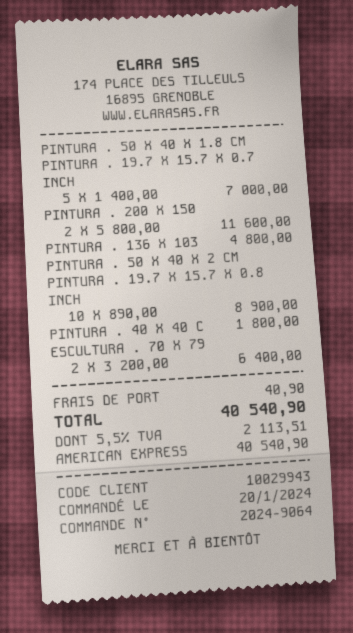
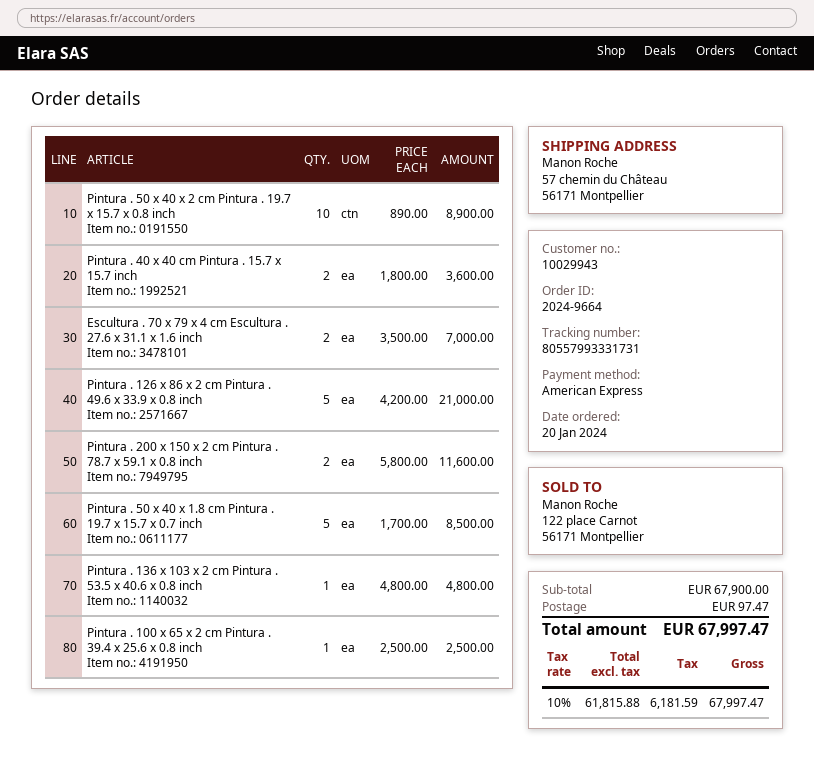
order number: 2024-9064 -> 2024-9664
PINTURA . 50 X 40 X 1.8 CM PINTURA . 19.7 X 15.7 X 0.7 INCH: 5 x 1400.00 = 7000.00 -> 5 x 1700.00 = 8500.00
PINTURA . 40 X 40 C: 1 x 1800.00 = 1800.00 -> 2 x 1800.00 = 3600.00
ESCULTURA . 70 X 79: 2 x 3200.00 = 6400.00 -> 2 x 3500.00 = 7000.00
Pintura . 126 x 86 x 2 cm Pintura . 49.6 x 33.9 x 0.8 inch: none -> 5 x 4200.00 = 21000.00
Pintura . 100 x 65 x 2 cm Pintura . 39.4 x 25.6 x 0.8 inch: none -> 1 x 2500.00 = 2500.00
shipping: 40.90 -> 97.47
tax: 5.5% = 2113.51 -> 10% = 6181.59
total: 40540.90 -> 67997.47

